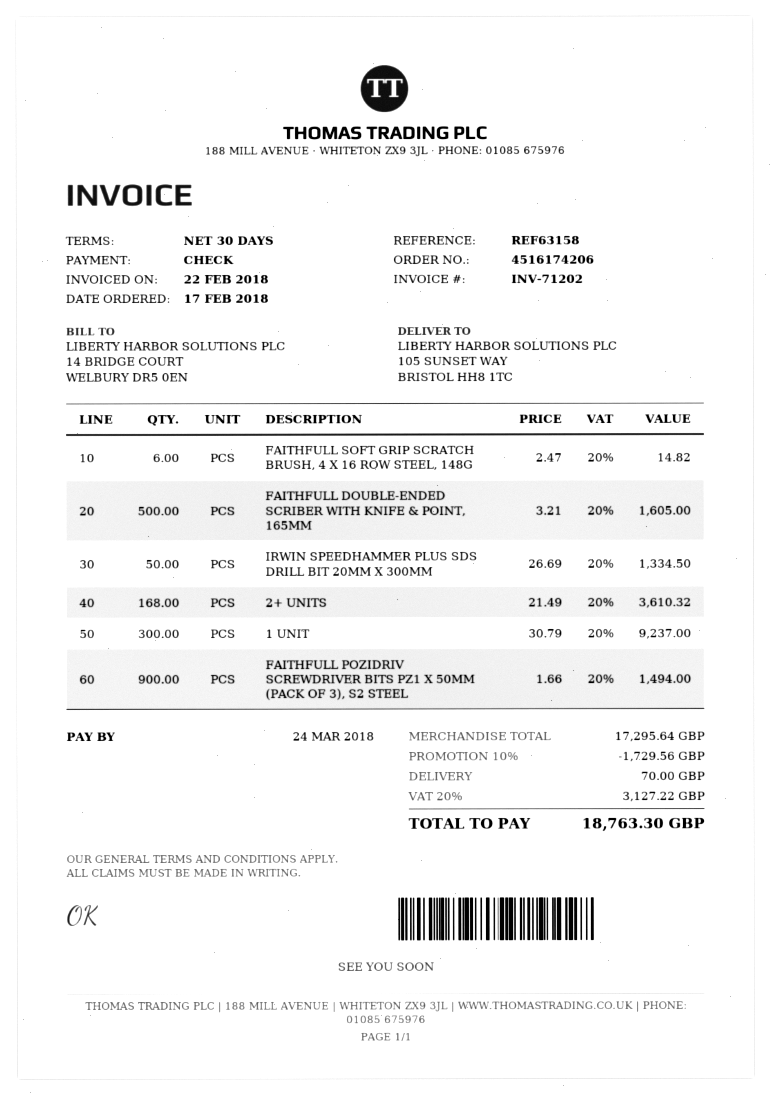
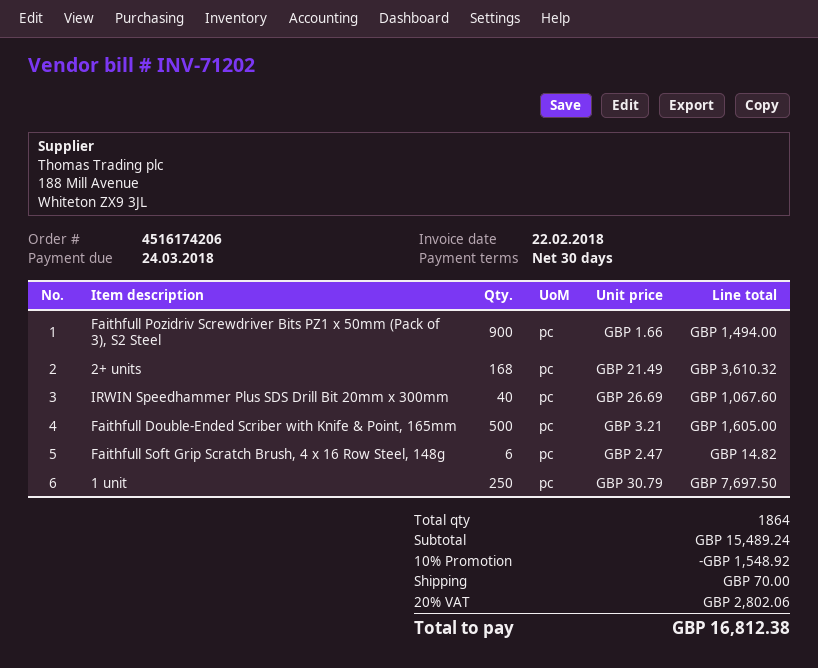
IRWIN SPEEDHAMMER PLUS SDS DRILL BIT 20MM X 300MM: 50 x 26.69 = 1334.50 -> 40 x 26.69 = 1067.60
1 UNIT: 300 x 30.79 = 9237.00 -> 250 x 30.79 = 7697.50
subtotal: 17295.64 -> 15489.24
discount: 10% = 1729.56 -> 10% = 1548.92
tax: 20% = 3127.22 -> 20% = 2802.06
total: 18763.30 -> 16812.38

